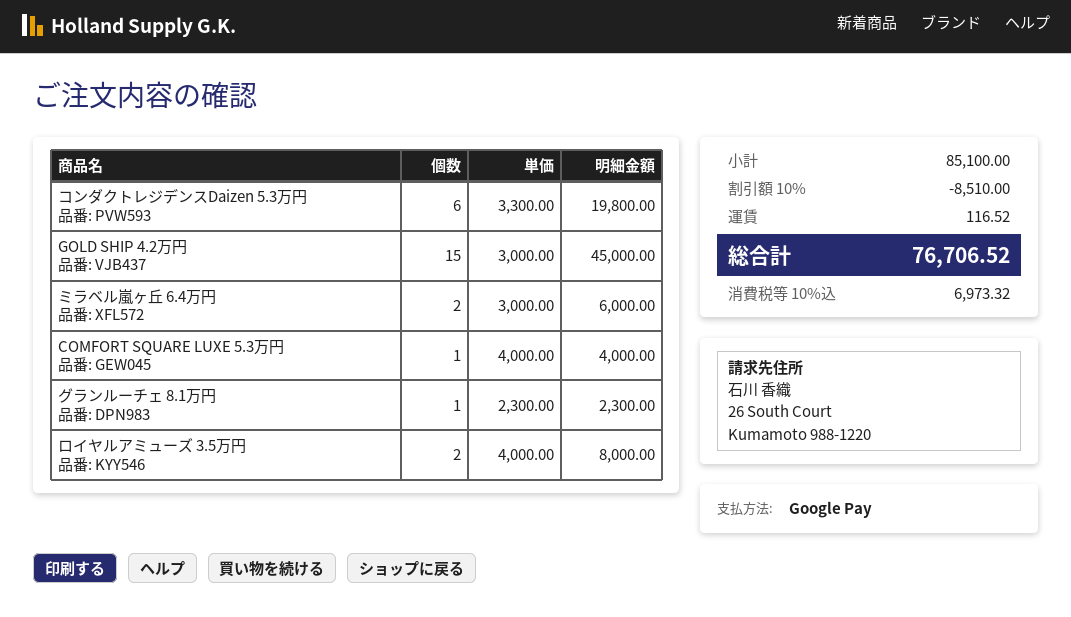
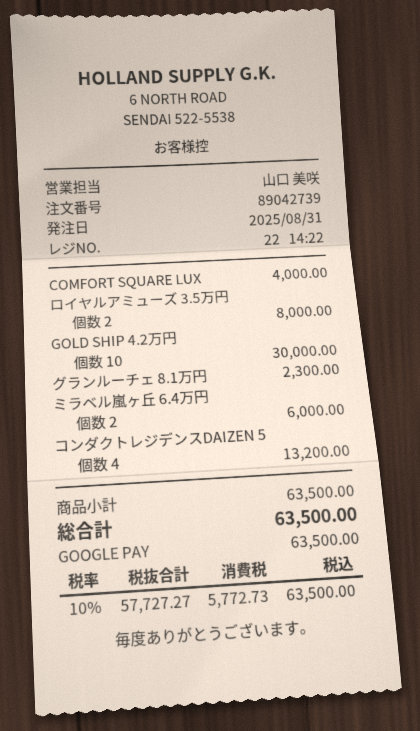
コンダクトレジデンスDaizen 5.3万円: 6 for 19800.00 -> 4 for 13200.00
GOLD SHIP 4.2万円: 15 for 45000.00 -> 10 for 30000.00
subtotal: 85100.00 -> 63500.00
discount: 10% = 8510.00 -> none
shipping: 116.52 -> none
tax: 10% = 6973.32 -> 10% = 5772.73
total: 76706.52 -> 63500.00

